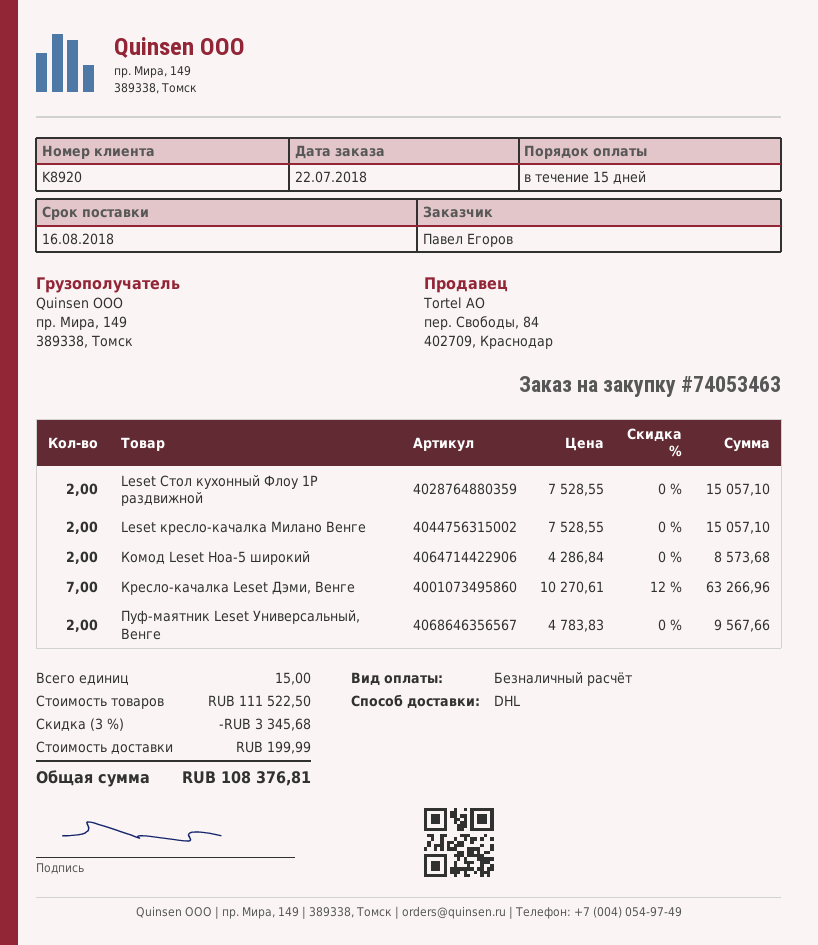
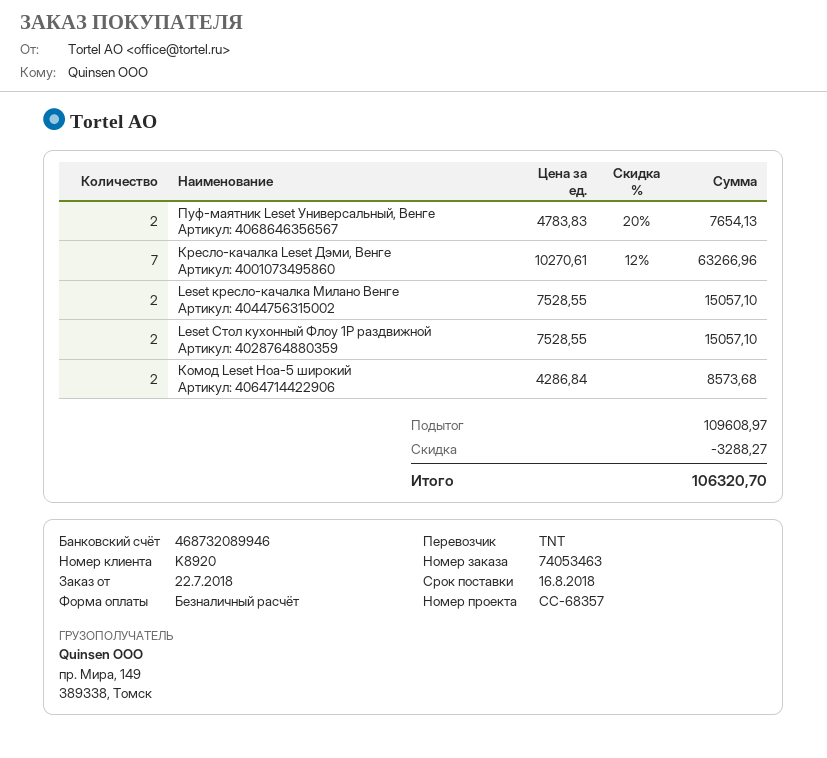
shipping method: DHL -> TNT
Пуф-маятник Leset Универсальный, Венге: 2 x 4783.83 = 9567.66 -> 2 x 4783.83 - 20% = 7654.13
subtotal: 111522.50 -> 109608.97
discount: 3345.68 -> 3288.27
shipping: 199.99 -> none
total: 108376.81 -> 106320.70

